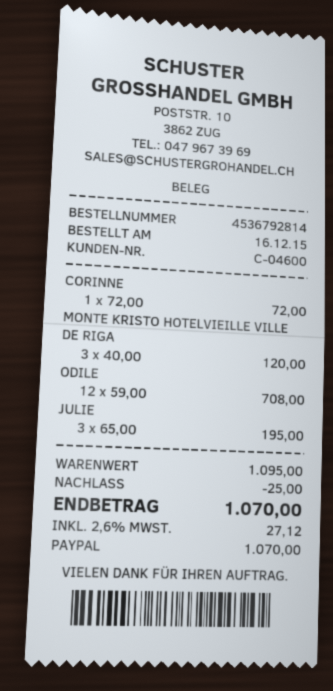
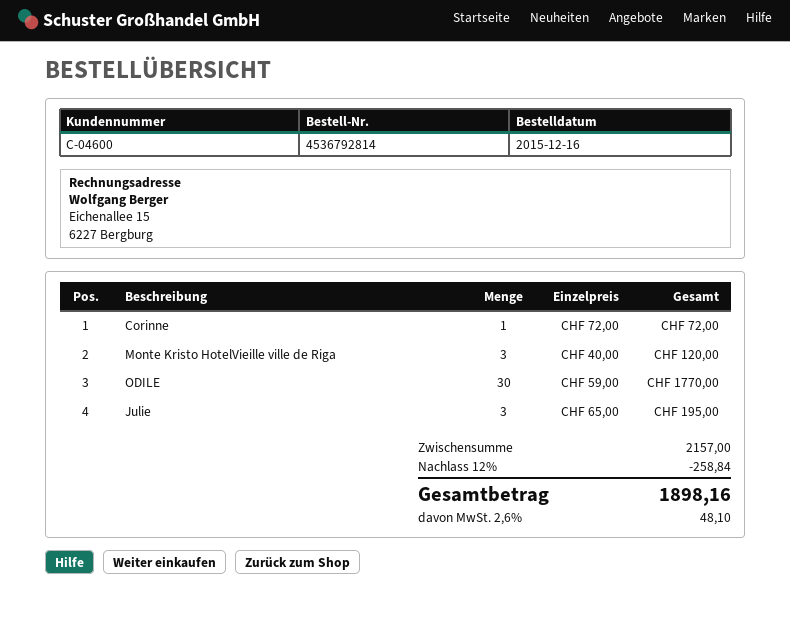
ODILE: 12 x 59.00 = 708.00 -> 30 x 59.00 = 1770.00
subtotal: 1095.00 -> 2157.00
discount: 25.00 -> 258.84
tax: 2.6% = 27.12 -> 2.6% = 48.10
total: 1070.00 -> 1898.16

